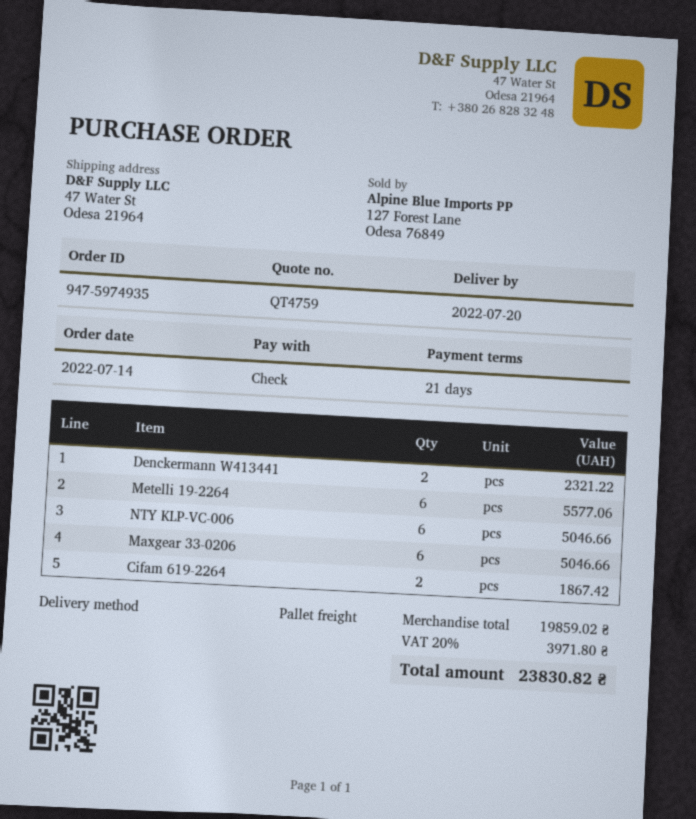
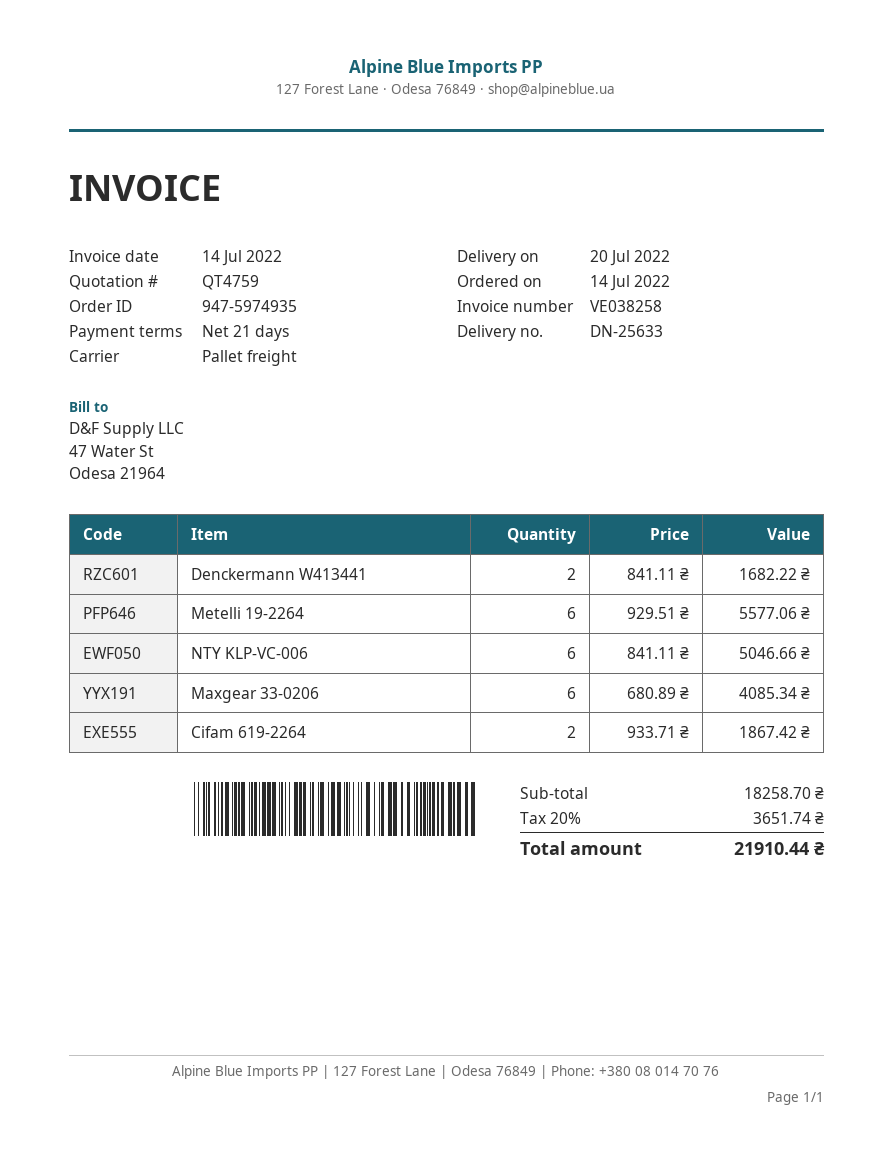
Denckermann W413441: 2 for 2321.22 -> 2 for 1682.22
Maxgear 33-0206: 6 for 5046.66 -> 6 for 4085.34
subtotal: 19859.02 -> 18258.70
tax: 20% = 3971.80 -> 20% = 3651.74
total: 23830.82 -> 21910.44

